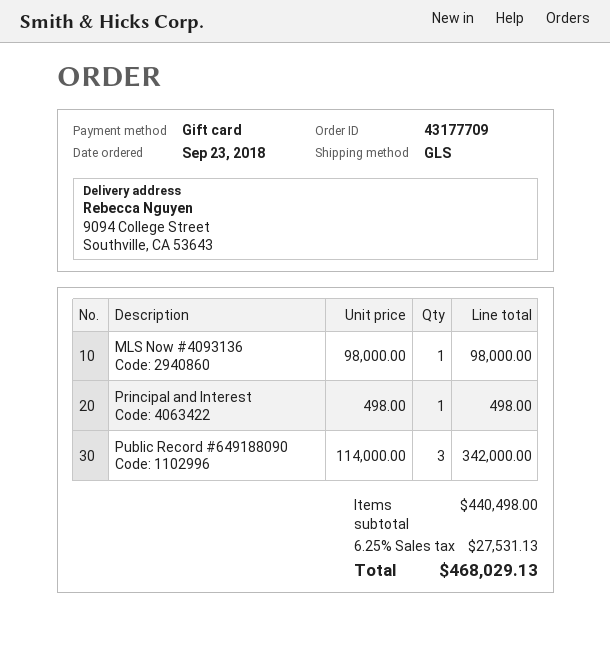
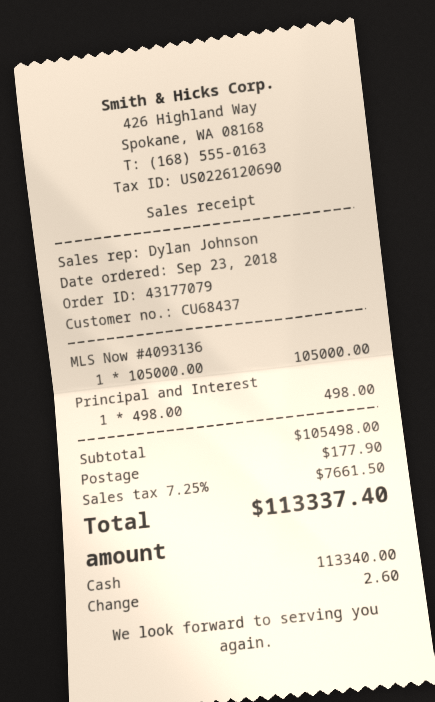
order number: 43177709 -> 43177079
payment method: gift card -> cash
MLS Now #4093136: 1 x 98000.00 = 98000.00 -> 1 x 105000.00 = 105000.00
Public Record #649188090: 3 x 114000.00 = 342000.00 -> none
subtotal: 440498.00 -> 105498.00
shipping: none -> 177.90
tax: 6.25% = 27531.13 -> 7.25% = 7661.50
total: 468029.13 -> 113337.40

